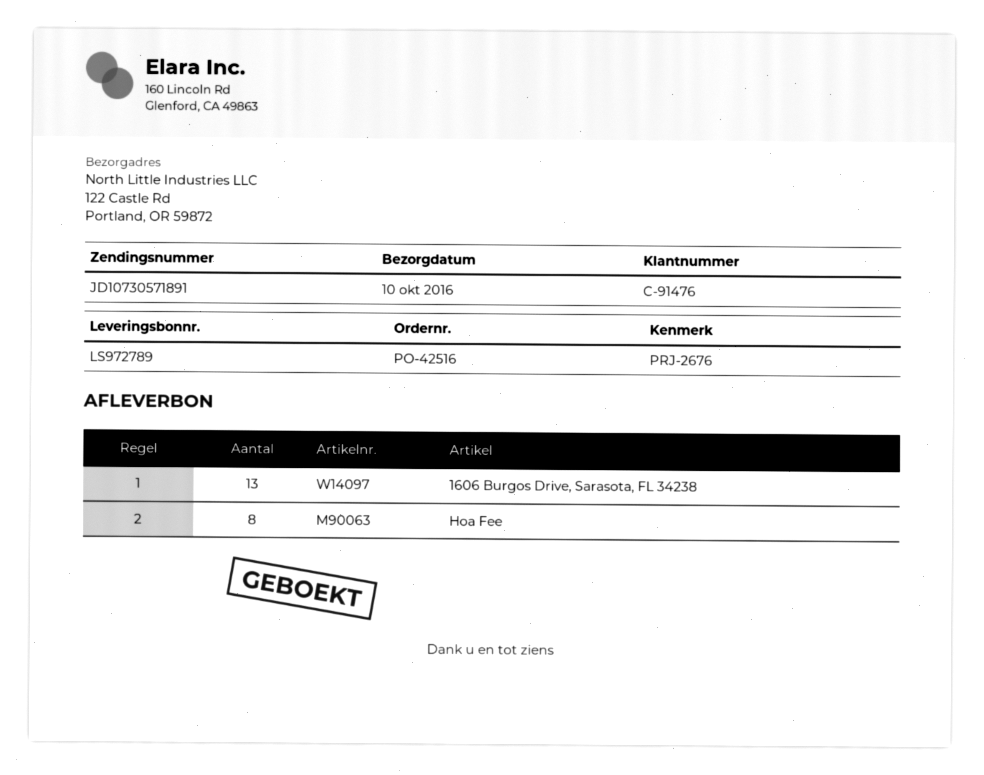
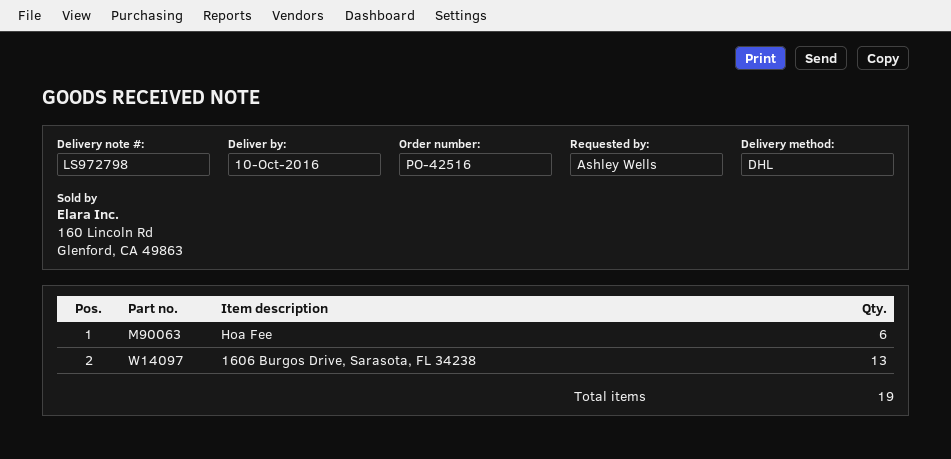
delivery note number: LS972789 -> LS972798
Hoa Fee: 8 -> 6

